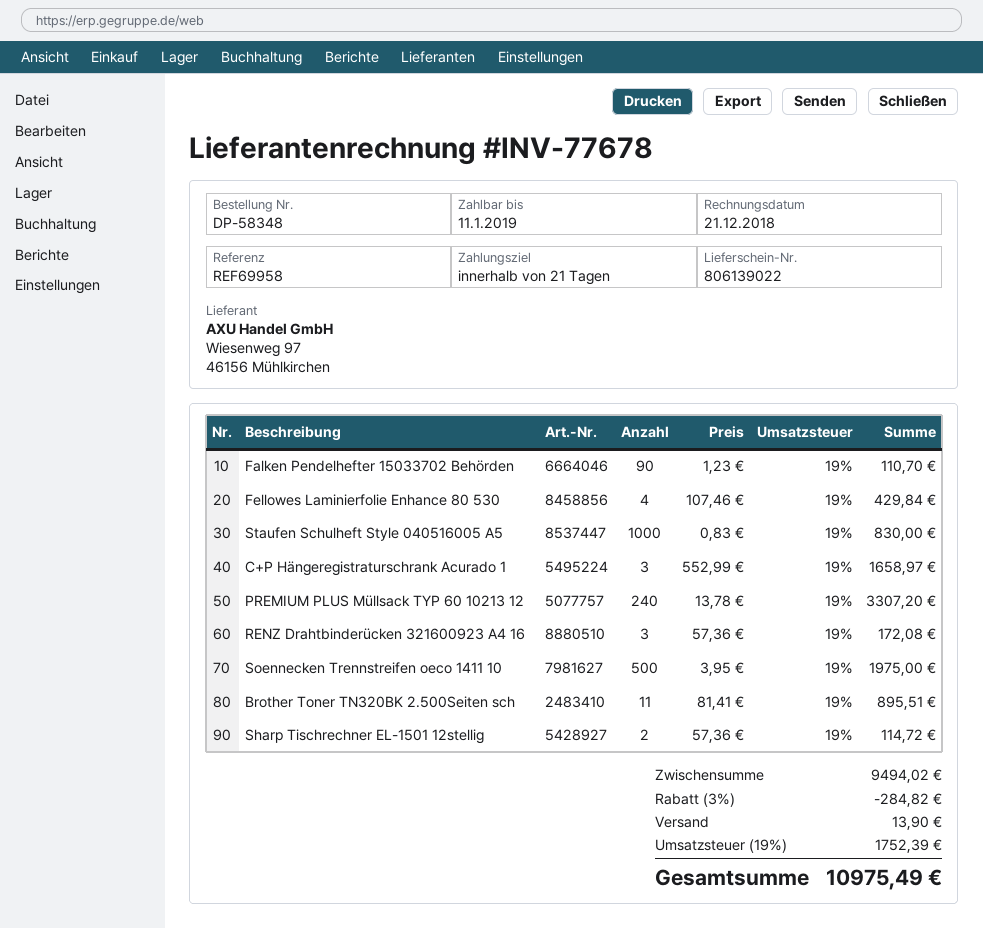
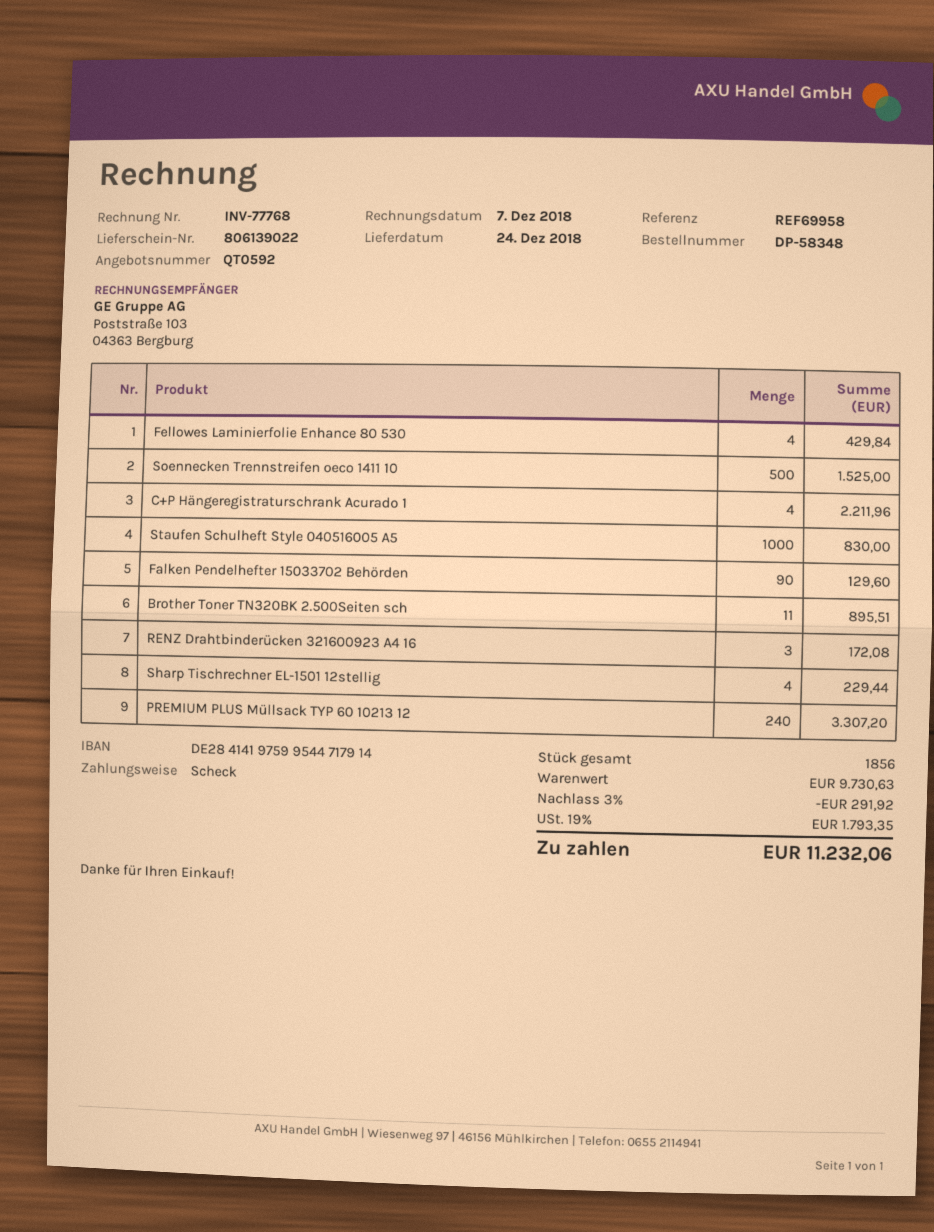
invoice number: INV-77678 -> INV-77768
invoice date: 2018-12-21 -> 2018-12-07
Falken Pendelhefter 15033702 Behörden: 90 for 110.70 -> 90 for 129.60
C+P Hängeregistraturschrank Acurado 1: 3 for 1658.97 -> 4 for 2211.96
Soennecken Trennstreifen oeco 1411 10: 500 for 1975.00 -> 500 for 1525.00
Sharp Tischrechner EL-1501 12stellig: 2 for 114.72 -> 4 for 229.44
subtotal: 9494.02 -> 9730.63
discount: 3% = 284.82 -> 3% = 291.92
shipping: 13.90 -> none
tax: 19% = 1752.39 -> 19% = 1793.35
total: 10975.49 -> 11232.06

